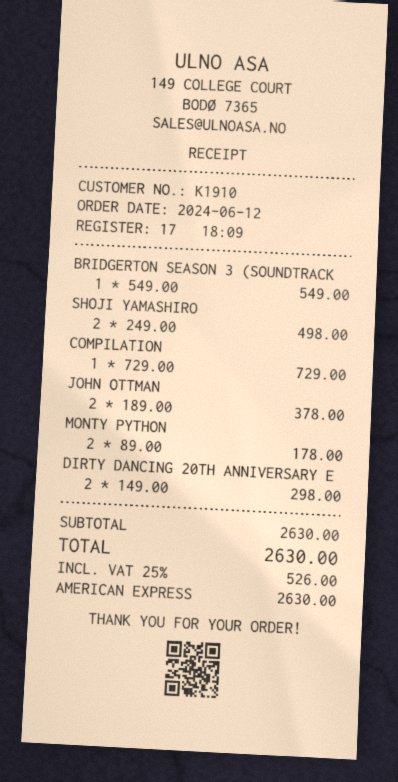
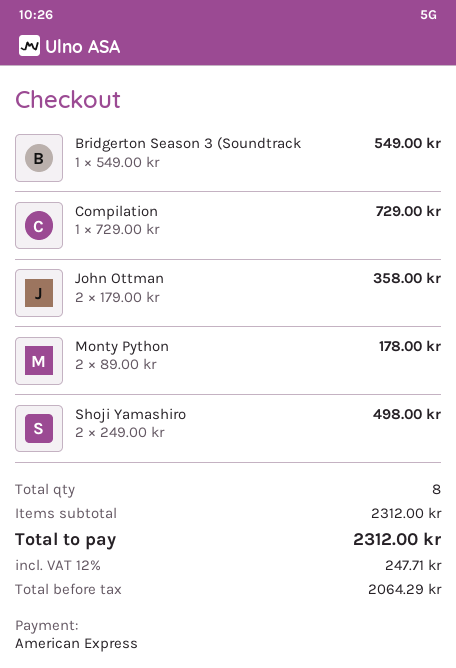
JOHN OTTMAN: 2 x 189.00 = 378.00 -> 2 x 179.00 = 358.00
DIRTY DANCING 20TH ANNIVERSARY E: 2 x 149.00 = 298.00 -> none
subtotal: 2630.00 -> 2312.00
tax: 25% = 526.00 -> 12% = 247.71
total: 2630.00 -> 2312.00

